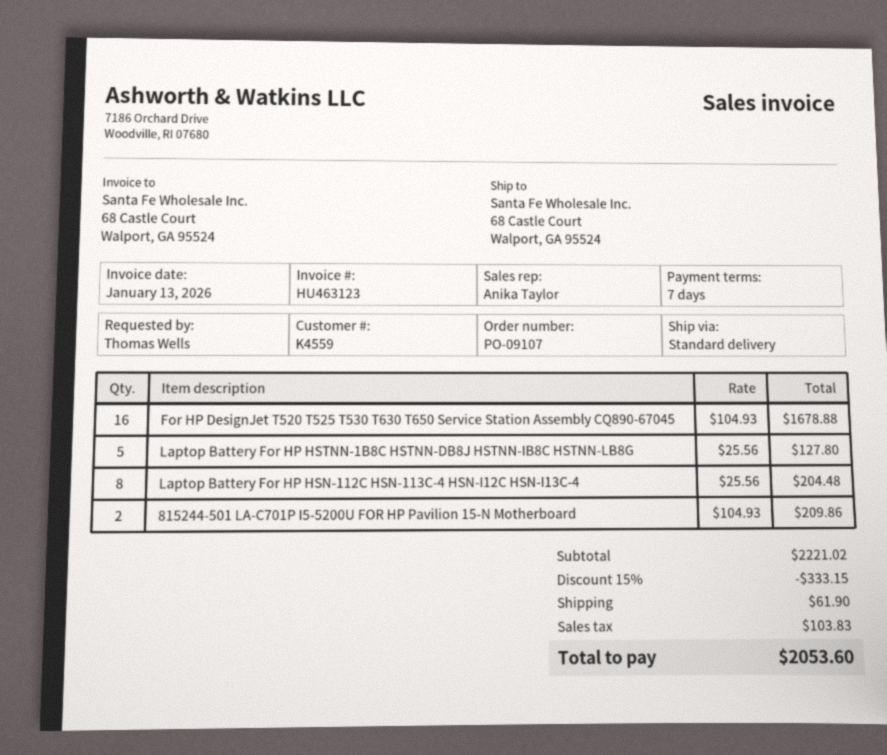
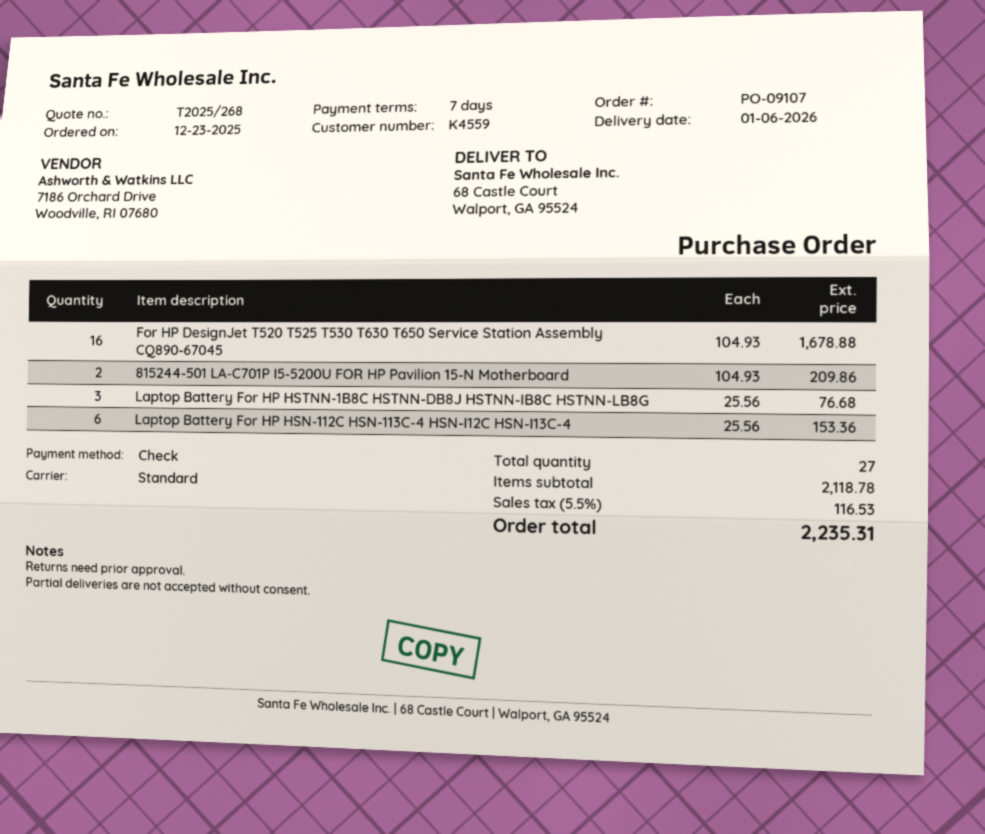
Laptop Battery For HP HSTNN-1B8C HSTNN-DB8J HSTNN-IB8C HSTNN-LB8G: 5 x 25.56 = 127.80 -> 3 x 25.56 = 76.68
Laptop Battery For HP HSN-112C HSN-113C-4 HSN-I12C HSN-I13C-4: 8 x 25.56 = 204.48 -> 6 x 25.56 = 153.36
subtotal: 2221.02 -> 2118.78
discount: 15% = 333.15 -> none
shipping: 61.90 -> none
tax: 103.83 -> 116.53
total: 2053.60 -> 2235.31

